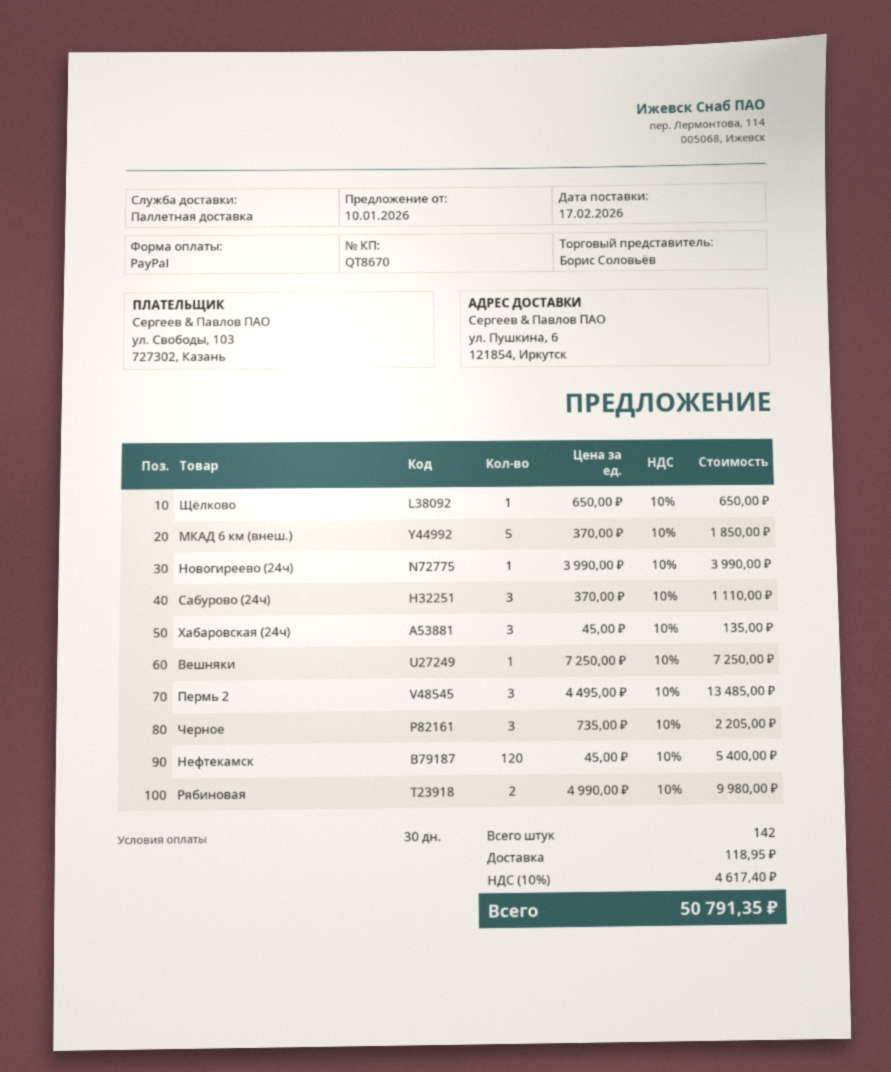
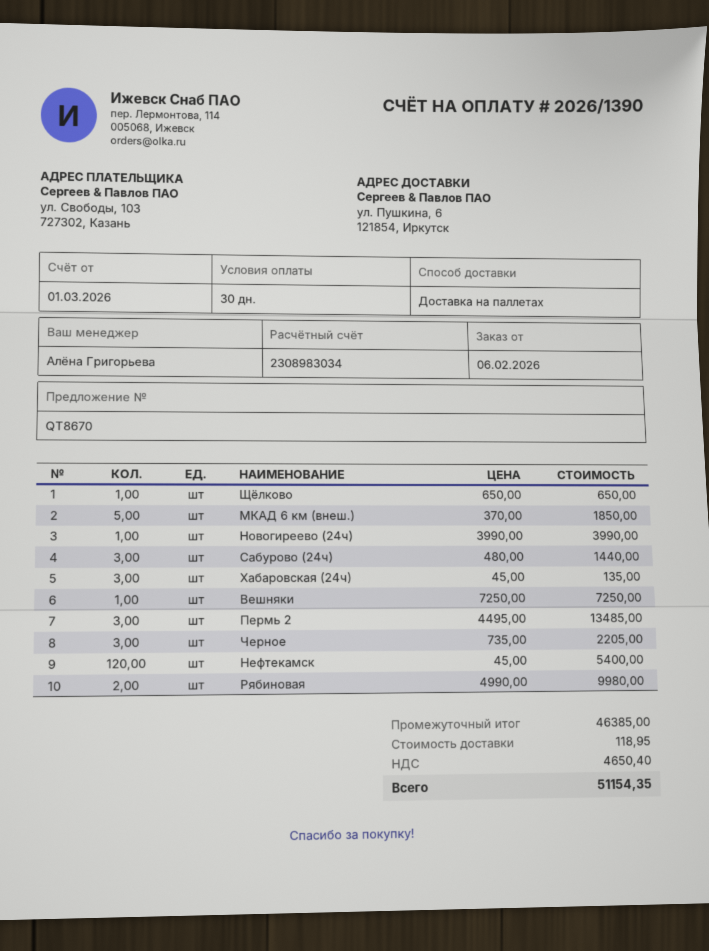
sales rep: Борис Соловьёв -> Алёна Григорьева
Сабурово (24ч): 3 x 370.00 = 1110.00 -> 3 x 480.00 = 1440.00
tax: 4617.40 -> 4650.40
total: 50791.35 -> 51154.35

